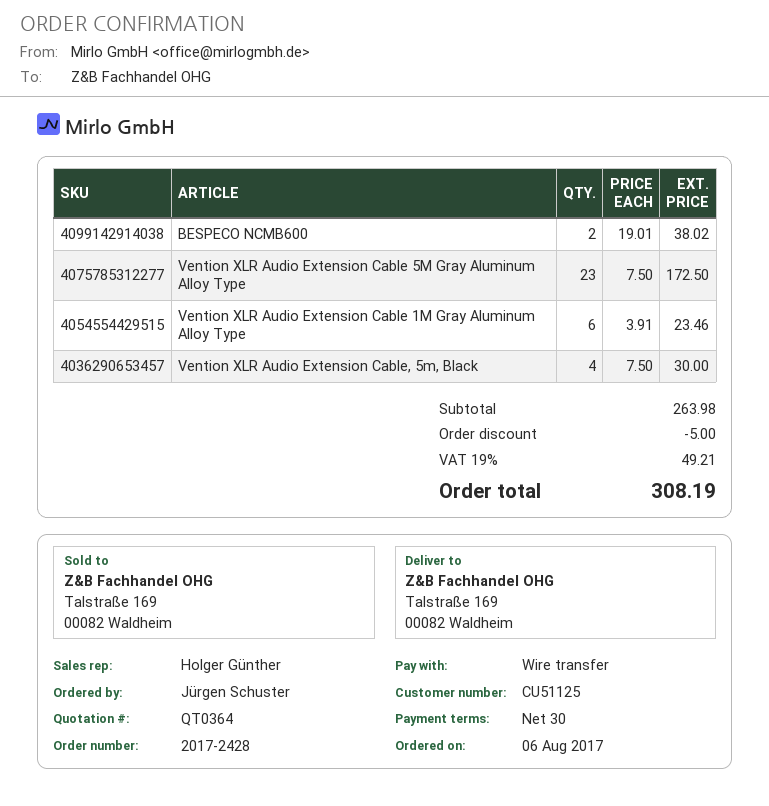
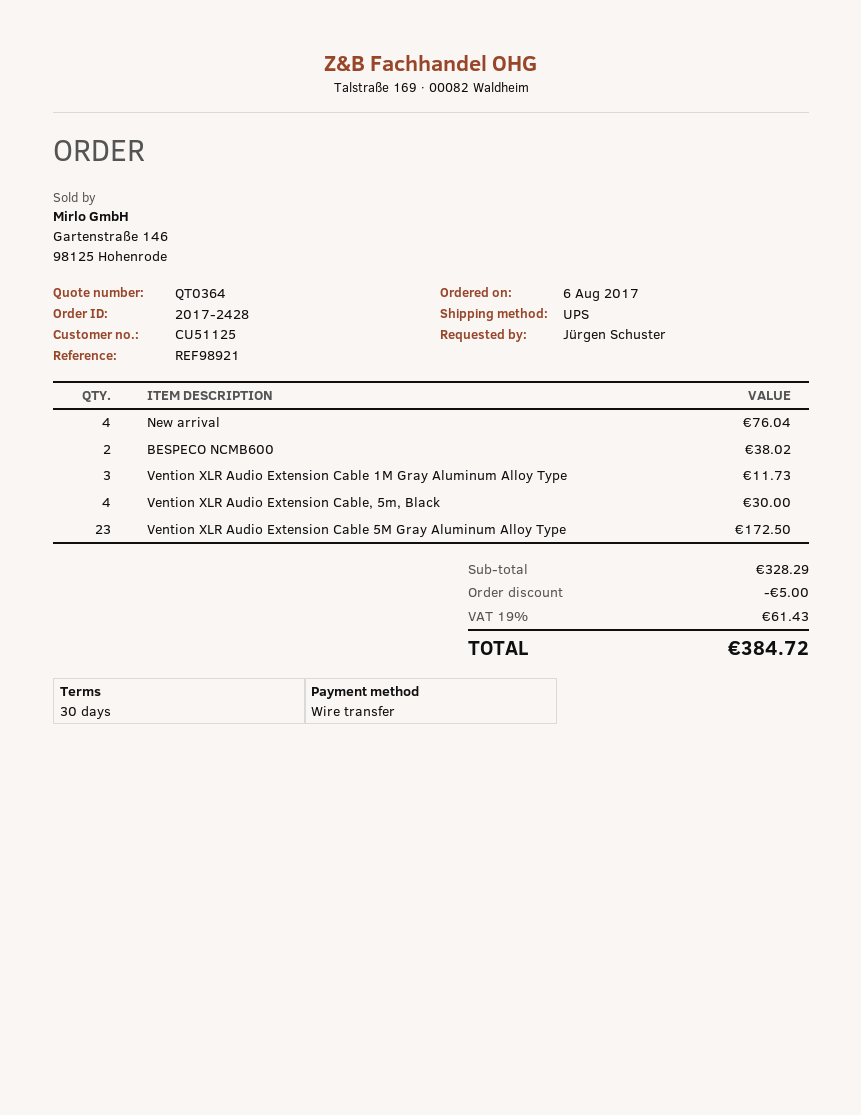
Vention XLR Audio Extension Cable 1M Gray Aluminum Alloy Type: 6 for 23.46 -> 3 for 11.73
New arrival: none -> 4 for 76.04
subtotal: 263.98 -> 328.29
tax: 19% = 49.21 -> 19% = 61.43
total: 308.19 -> 384.72

